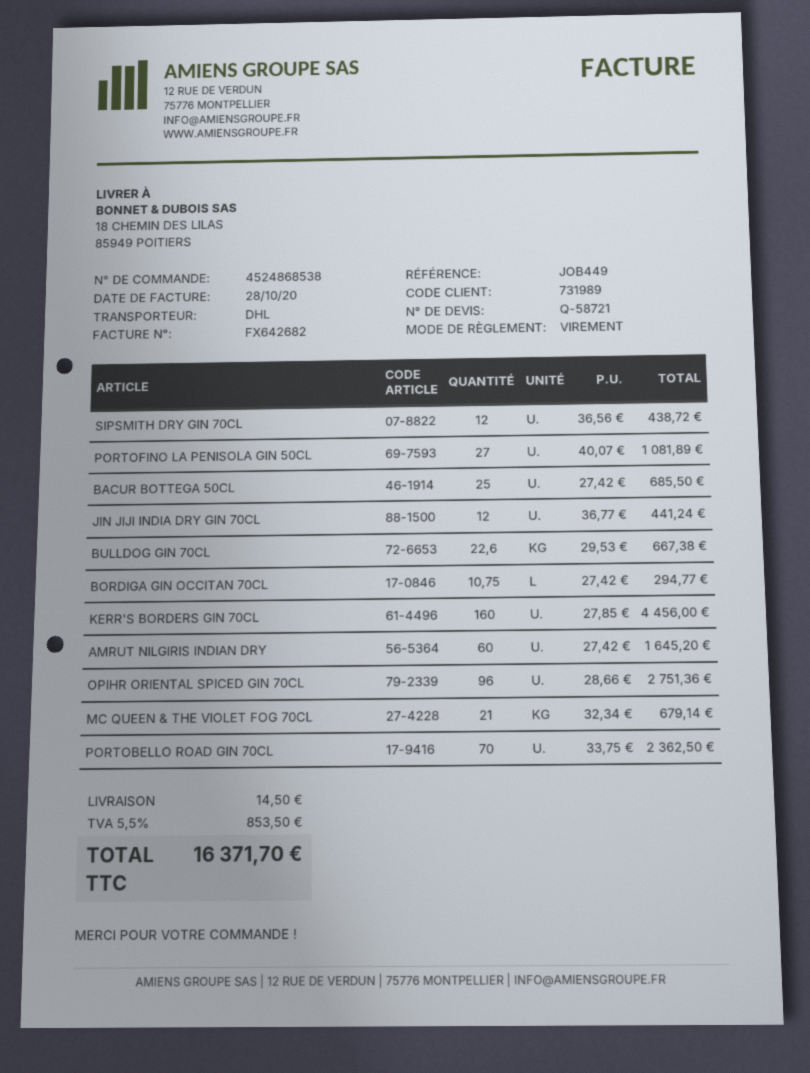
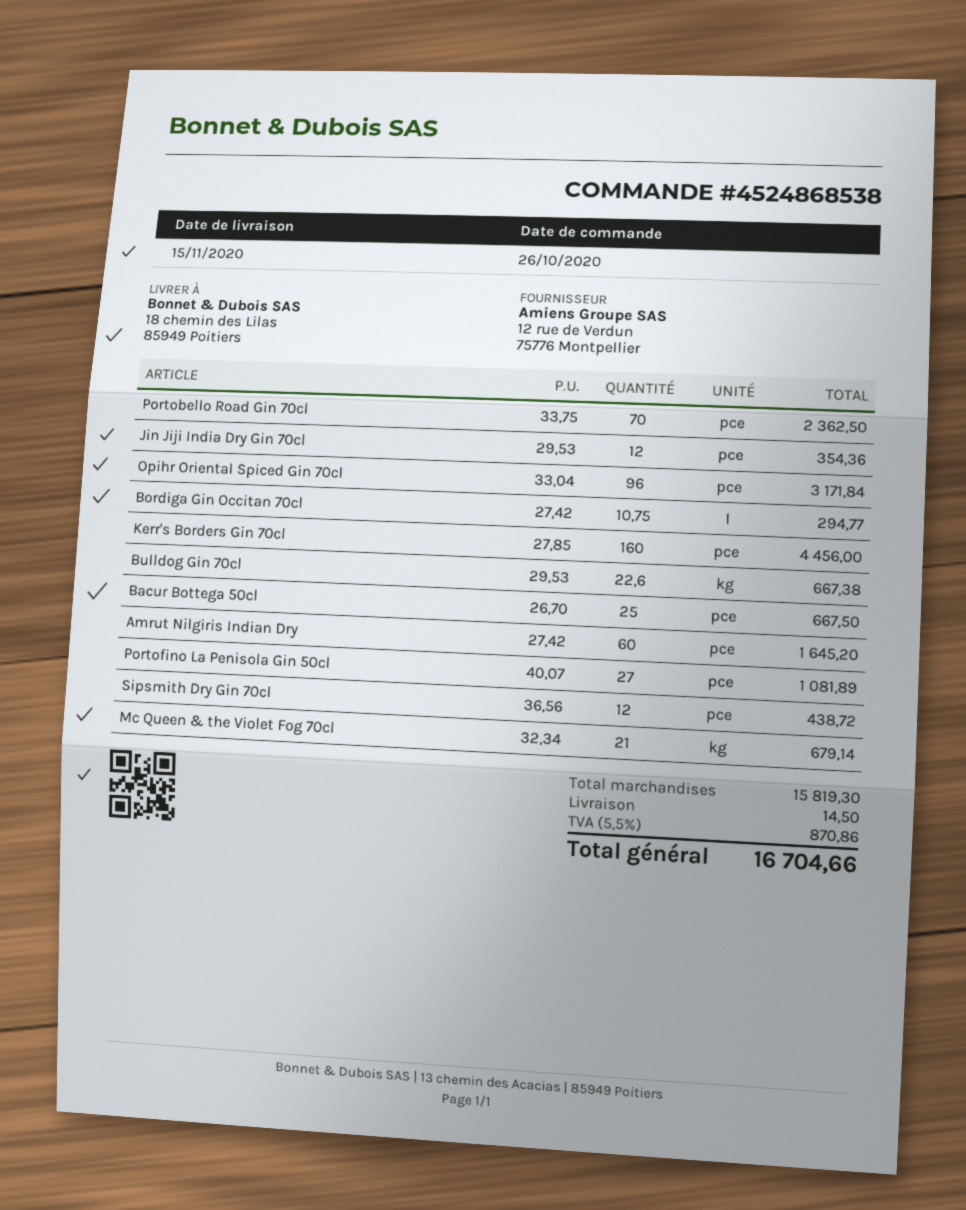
BACUR BOTTEGA 50CL: 25 x 27.42 = 685.50 -> 25 x 26.70 = 667.50
JIN JIJI INDIA DRY GIN 70CL: 12 x 36.77 = 441.24 -> 12 x 29.53 = 354.36
OPIHR ORIENTAL SPICED GIN 70CL: 96 x 28.66 = 2751.36 -> 96 x 33.04 = 3171.84
tax: 5.5% = 853.50 -> 5.5% = 870.86
total: 16371.70 -> 16704.66

